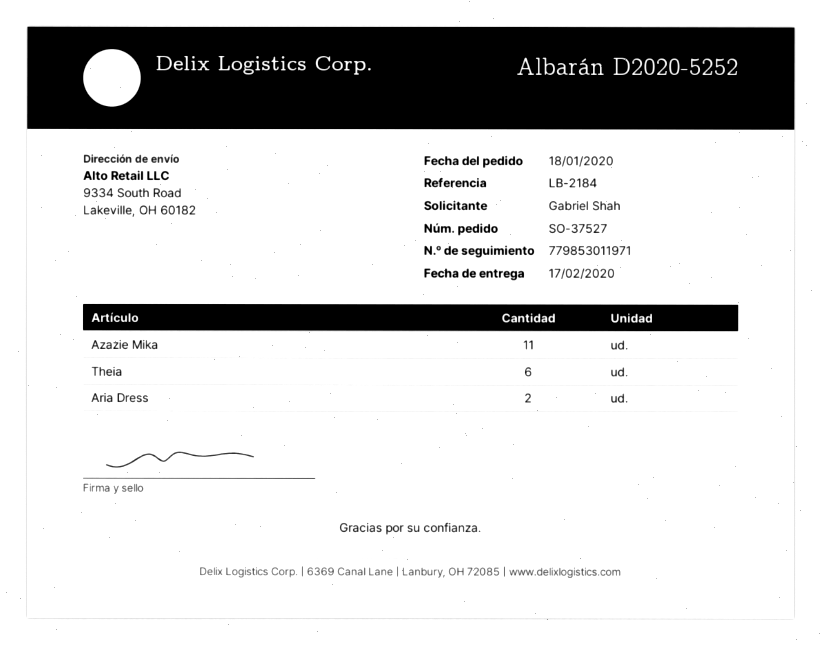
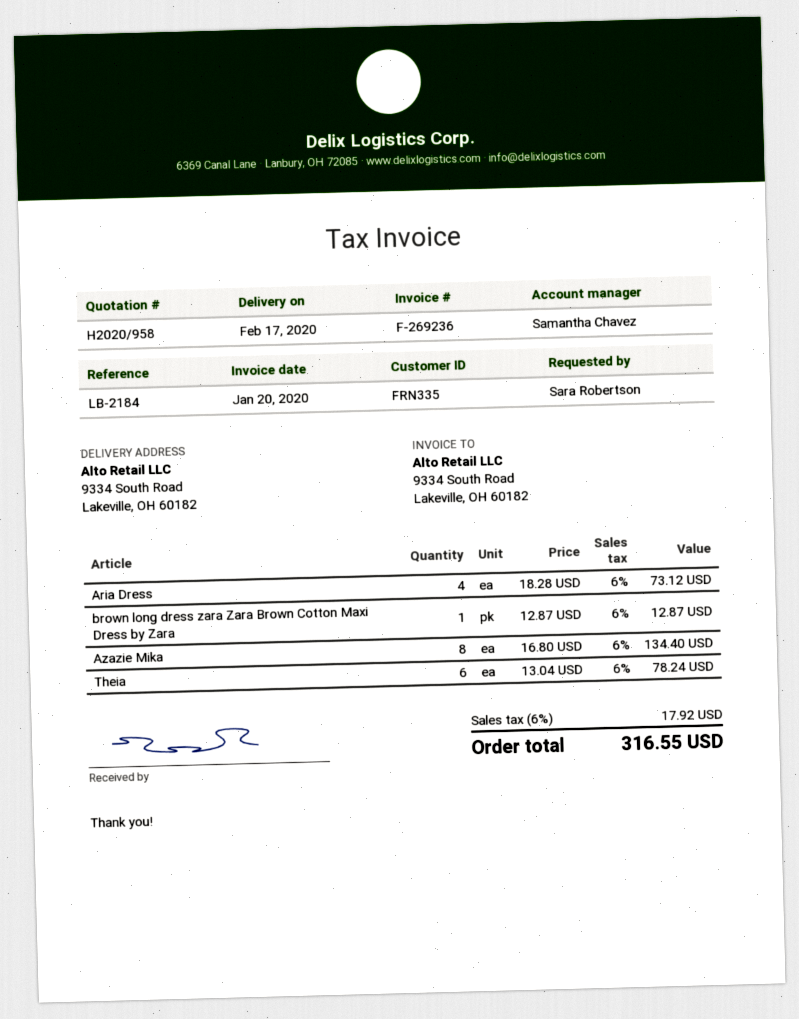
ordered by: Gabriel Shah -> Sara Robertson
Azazie Mika: 11 -> 8
Aria Dress: 2 -> 4
brown long dress zara Zara Brown Cotton Maxi Dress by Zara: none -> 1

